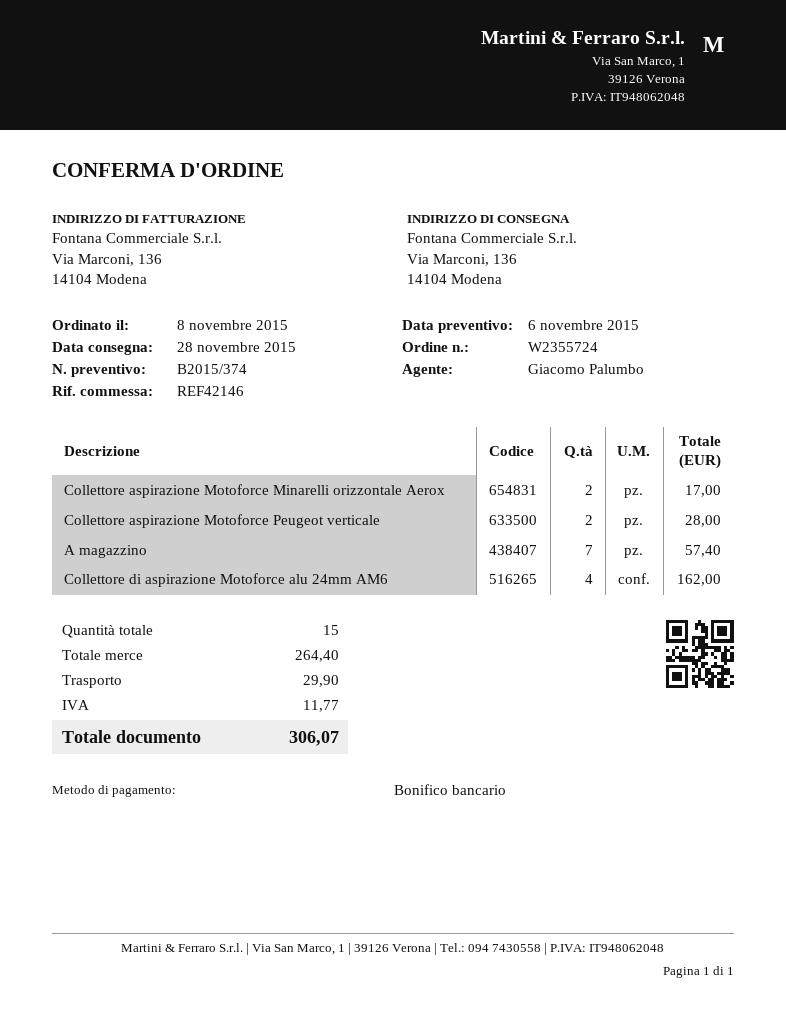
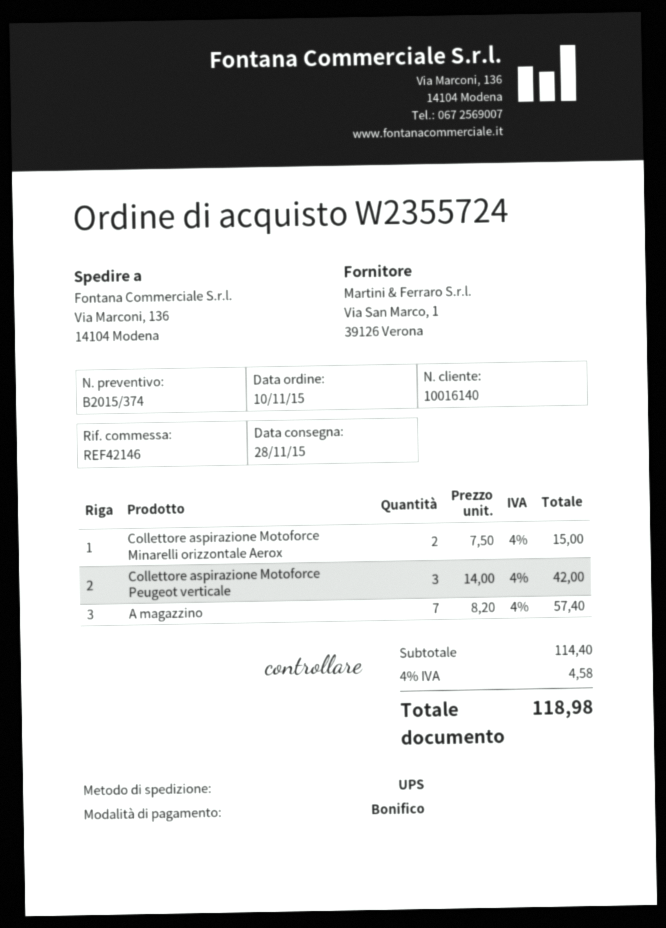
order date: 2015-11-08 -> 2015-11-10
Collettore aspirazione Motoforce Minarelli orizzontale Aerox: 2 for 17.00 -> 2 for 15.00
Collettore aspirazione Motoforce Peugeot verticale: 2 for 28.00 -> 3 for 42.00
Collettore di aspirazione Motoforce alu 24mm AM6: 4 for 162.00 -> none
subtotal: 264.40 -> 114.40
shipping: 29.90 -> none
tax: 11.77 -> 4.58
total: 306.07 -> 118.98

